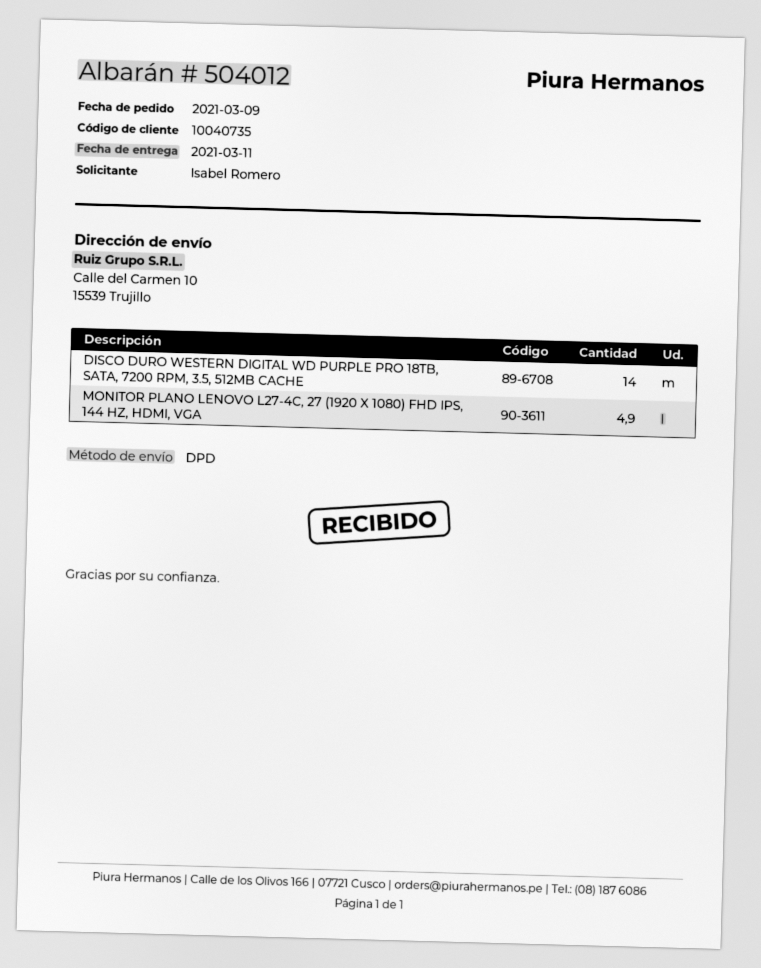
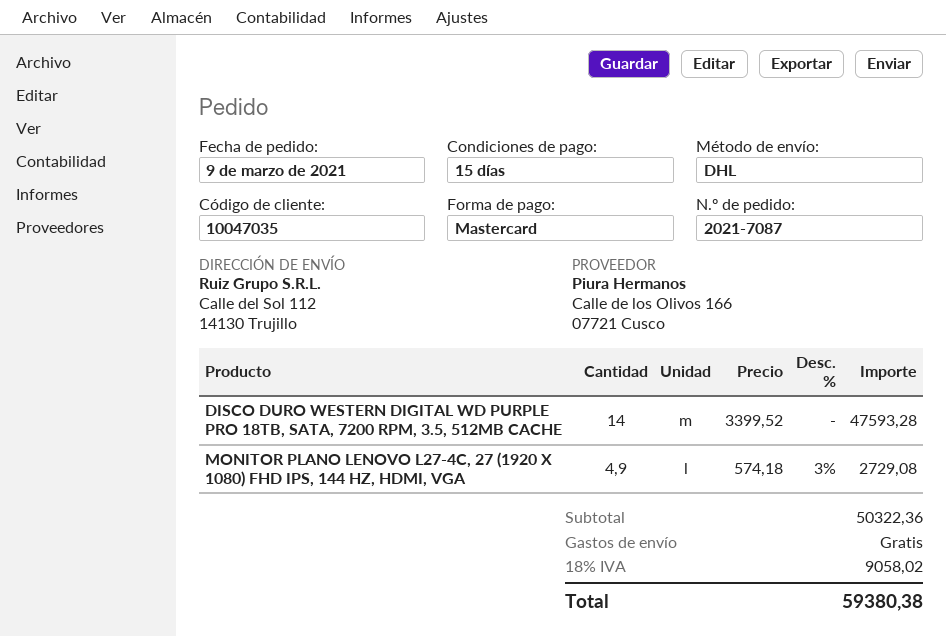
customer number: 10040735 -> 10047035
shipping method: DPD -> DHL
ship to: Calle del Carmen 10, 15539 Trujillo -> Calle del Sol 112, 14130 Trujillo

